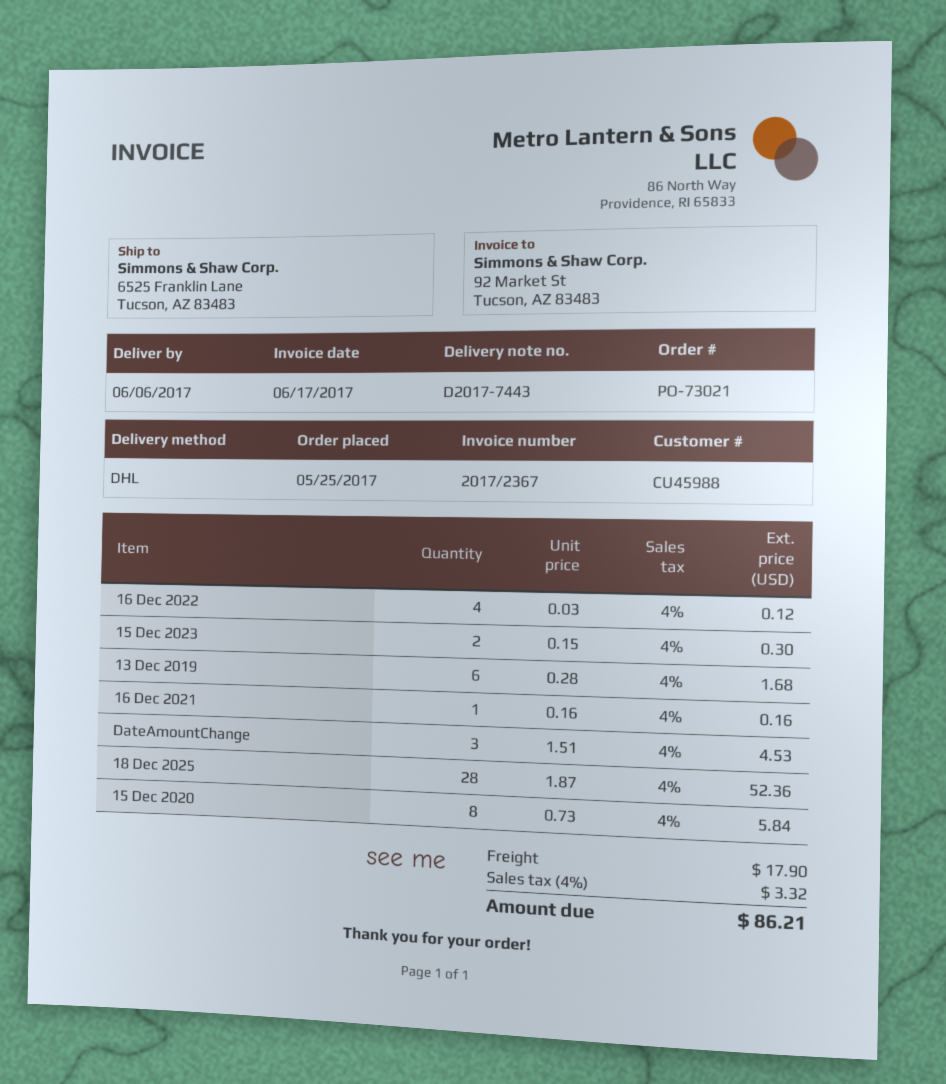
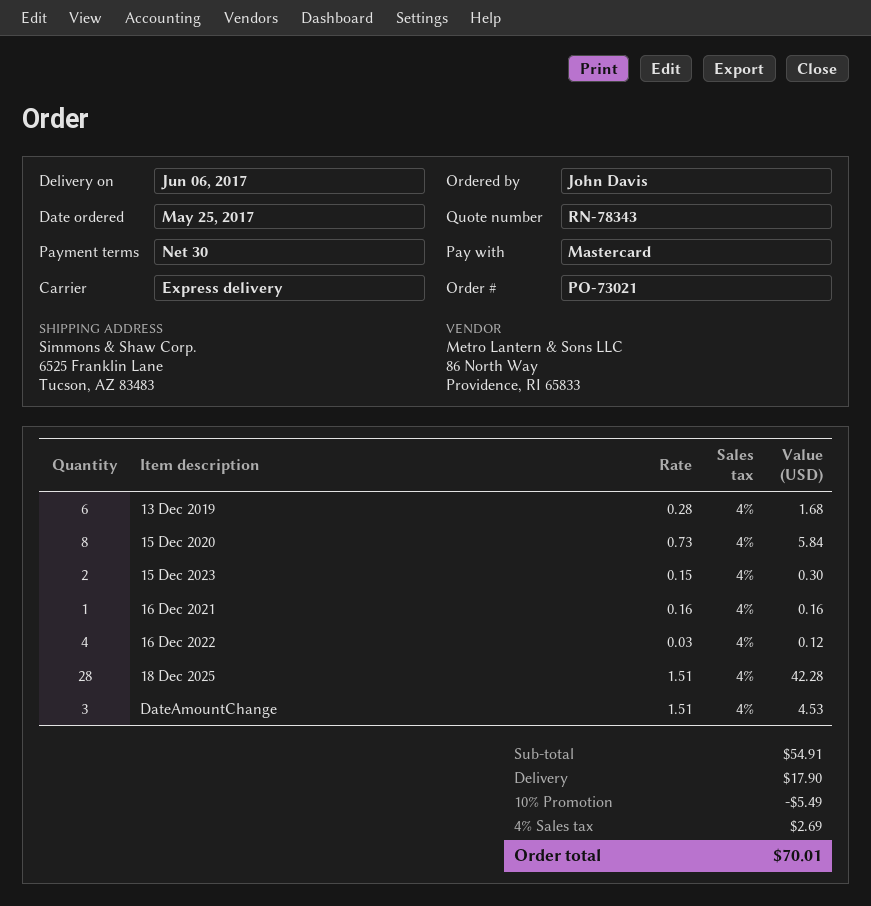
shipping method: DHL -> express
18 Dec 2025: 28 x 1.87 = 52.36 -> 28 x 1.51 = 42.28
discount: none -> 10% = 5.49
tax: 4% = 3.32 -> 4% = 2.69
total: 86.21 -> 70.01

